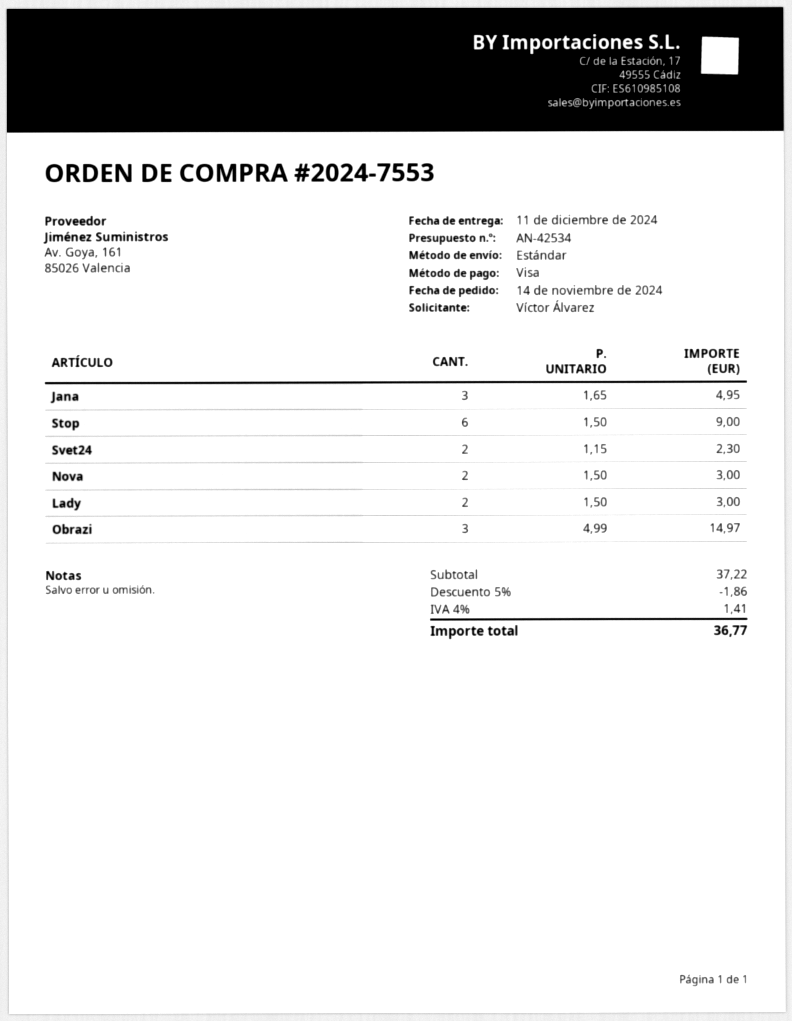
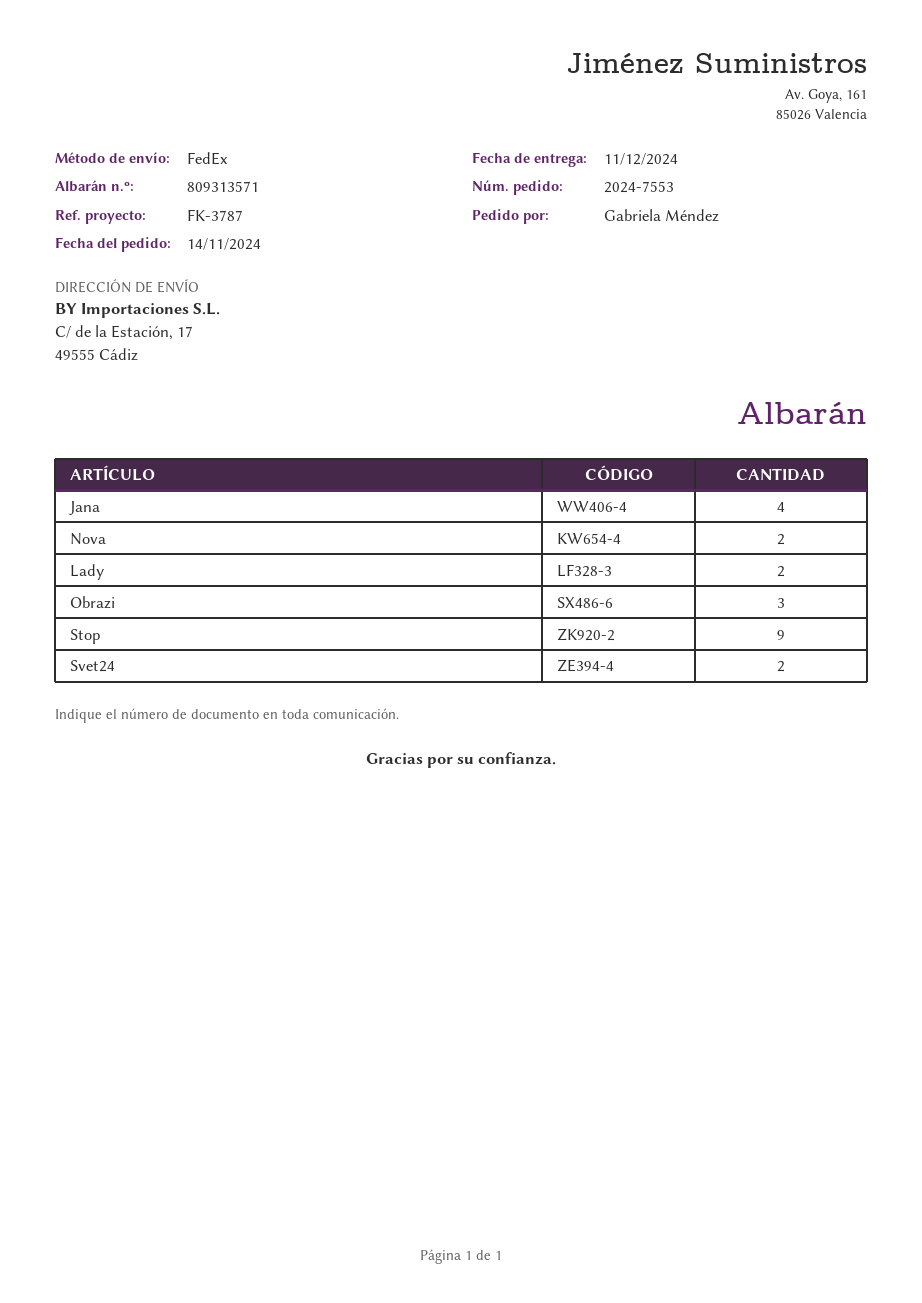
ordered by: Víctor Álvarez -> Gabriela Méndez
shipping method: standard -> FedEx
Jana: 3 -> 4
Stop: 6 -> 9

